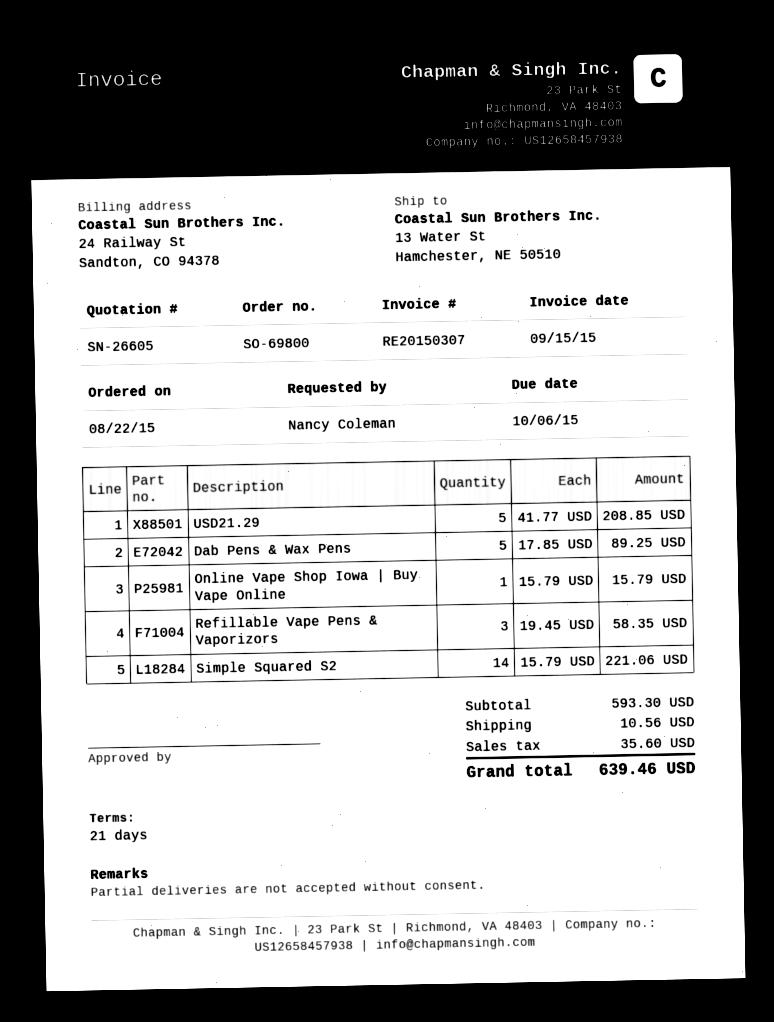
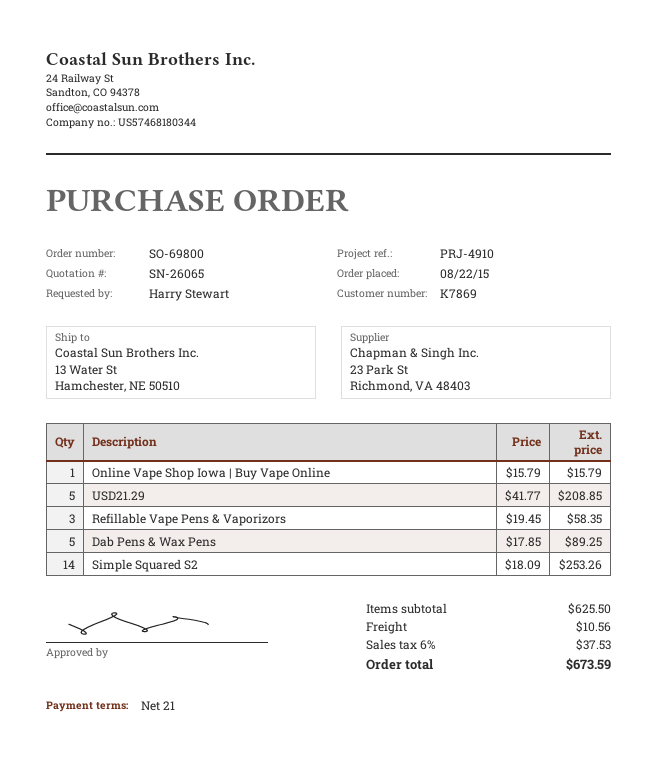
quote number: SN-26605 -> SN-26065
ordered by: Nancy Coleman -> Harry Stewart
Simple Squared S2: 14 x 15.79 = 221.06 -> 14 x 18.09 = 253.26
subtotal: 593.30 -> 625.50
tax: 35.60 -> 37.53
total: 639.46 -> 673.59

